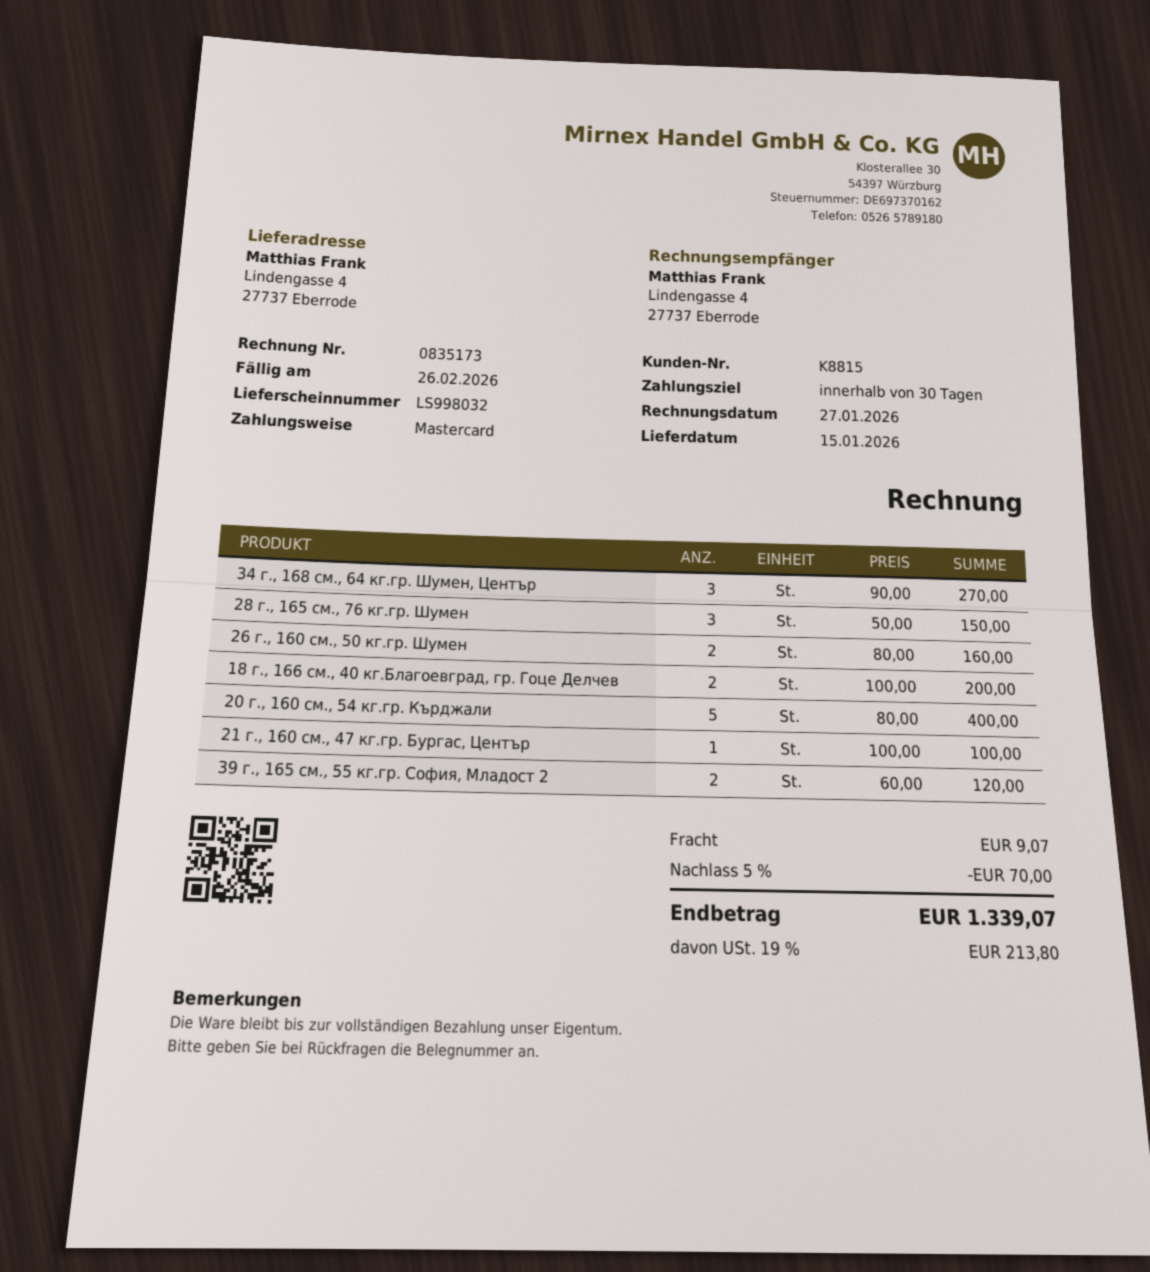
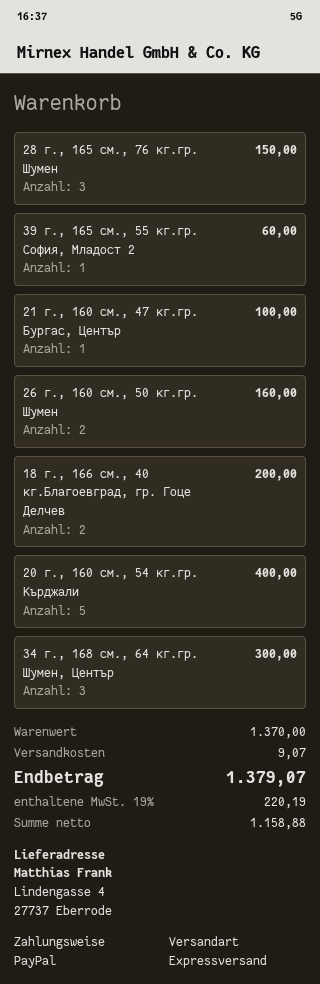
payment method: Mastercard -> PayPal
34 г., 168 см., 64 кг.гр. Шумен, Център: 3 for 270.00 -> 3 for 300.00
39 г., 165 см., 55 кг.гр. София, Младост 2: 2 for 120.00 -> 1 for 60.00
discount: 5% = 70.00 -> none
tax: 19% = 213.80 -> 19% = 220.19
total: 1339.07 -> 1379.07

